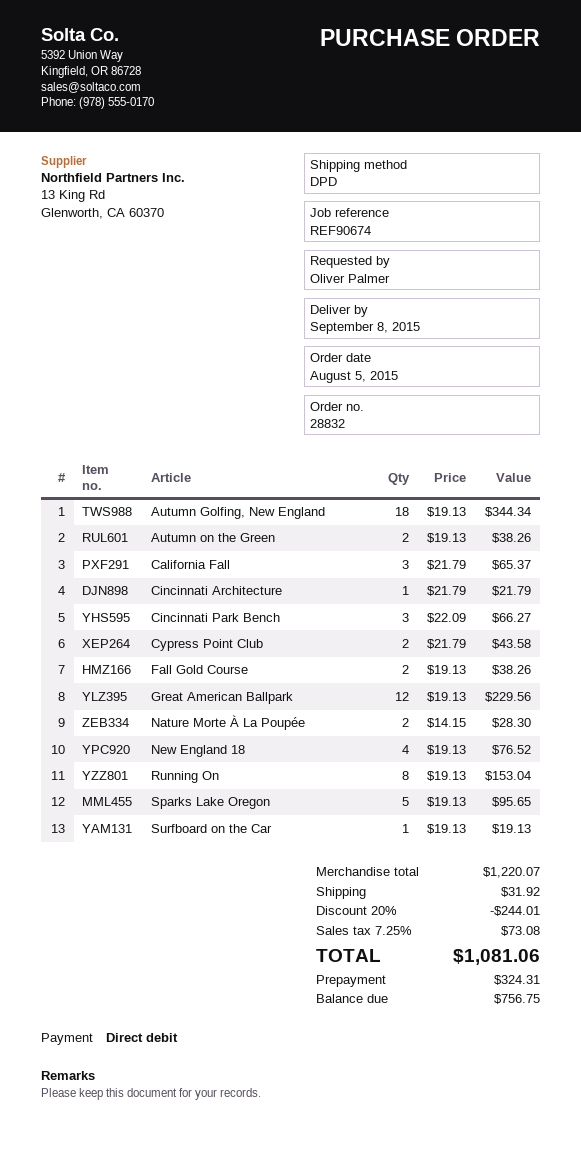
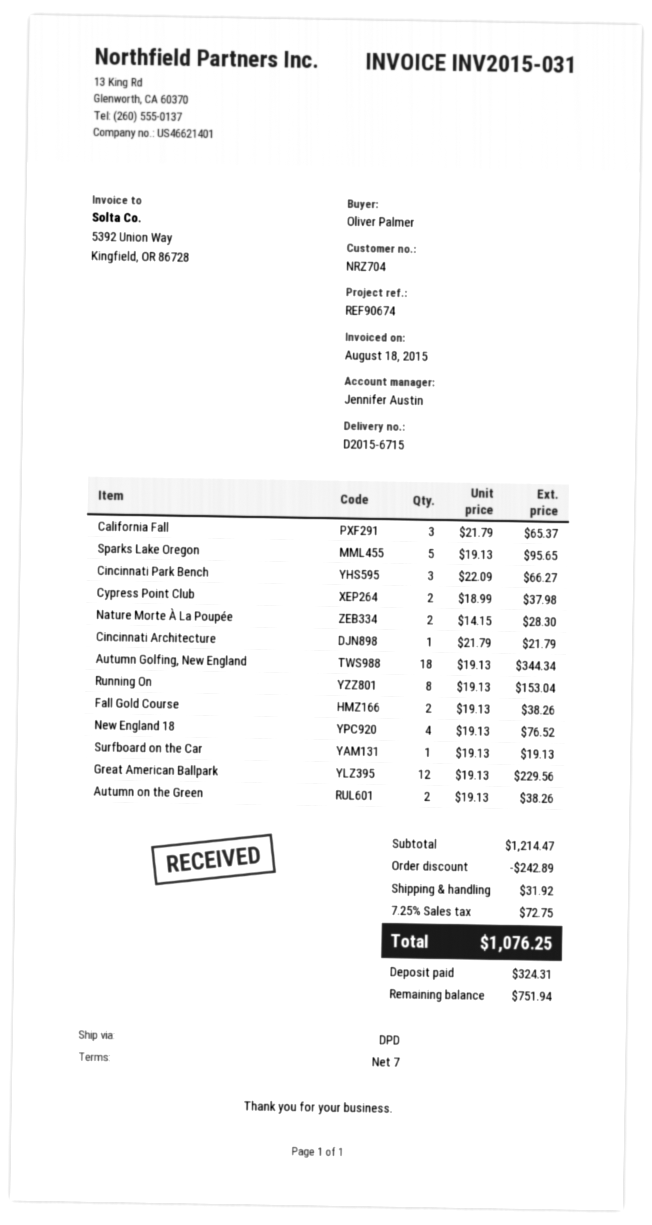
Cypress Point Club: 2 x 21.79 = 43.58 -> 2 x 18.99 = 37.98
subtotal: 1220.07 -> 1214.47
discount: 244.01 -> 242.89
tax: 7.25% = 73.08 -> 7.25% = 72.75
total: 1081.06 -> 1076.25
balance: 756.75 -> 751.94

